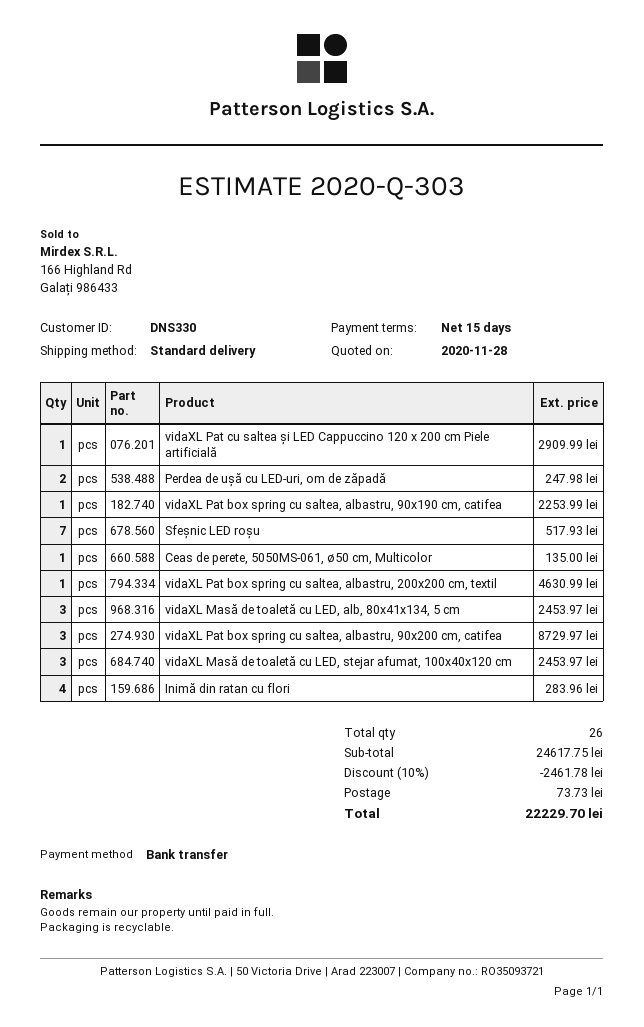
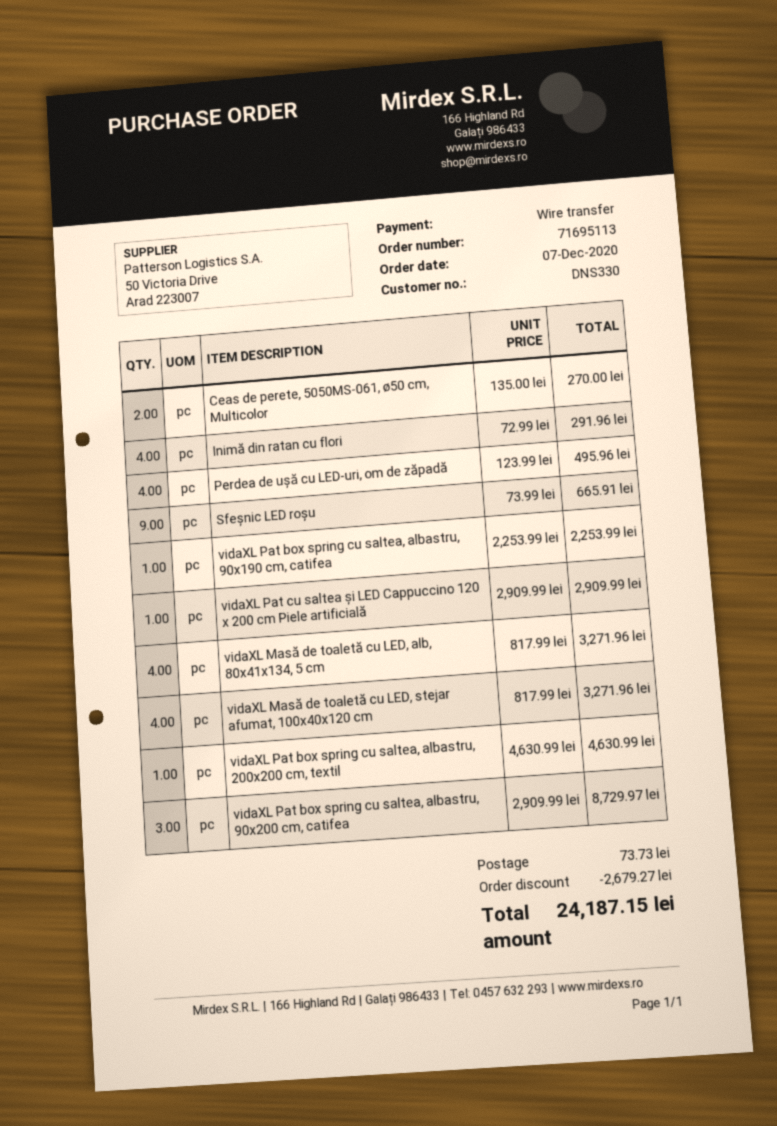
Perdea de ușă cu LED-uri, om de zăpadă: 2 for 247.98 -> 4 for 495.96
Sfeșnic LED roșu: 7 for 517.93 -> 9 for 665.91
Ceas de perete, 5050MS-061, ø50 cm, Multicolor: 1 for 135.00 -> 2 for 270.00
vidaXL Masă de toaletă cu LED, alb, 80x41x134, 5 cm: 3 for 2453.97 -> 4 for 3271.96
vidaXL Masă de toaletă cu LED, stejar afumat, 100x40x120 cm: 3 for 2453.97 -> 4 for 3271.96
Inimă din ratan cu flori: 4 for 283.96 -> 4 for 291.96
discount: 2461.78 -> 2679.27
total: 22229.70 -> 24187.15

